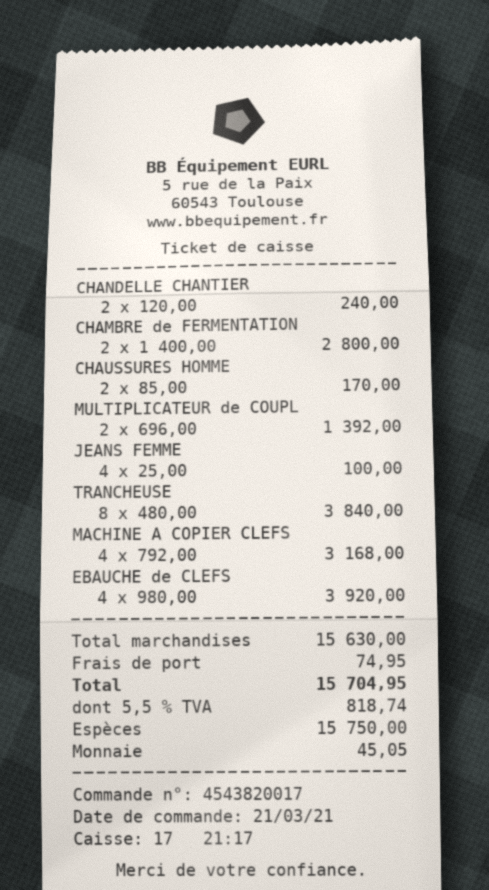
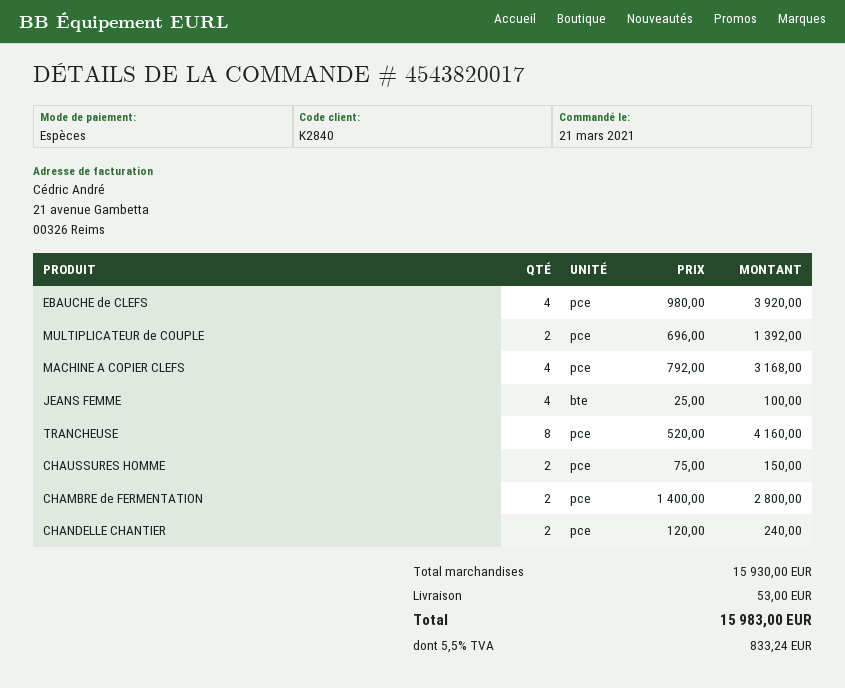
CHAUSSURES HOMME: 2 x 85.00 = 170.00 -> 2 x 75.00 = 150.00
TRANCHEUSE: 8 x 480.00 = 3840.00 -> 8 x 520.00 = 4160.00
subtotal: 15630.00 -> 15930.00
shipping: 74.95 -> 53.00
tax: 5.5% = 818.74 -> 5.5% = 833.24
total: 15704.95 -> 15983.00

